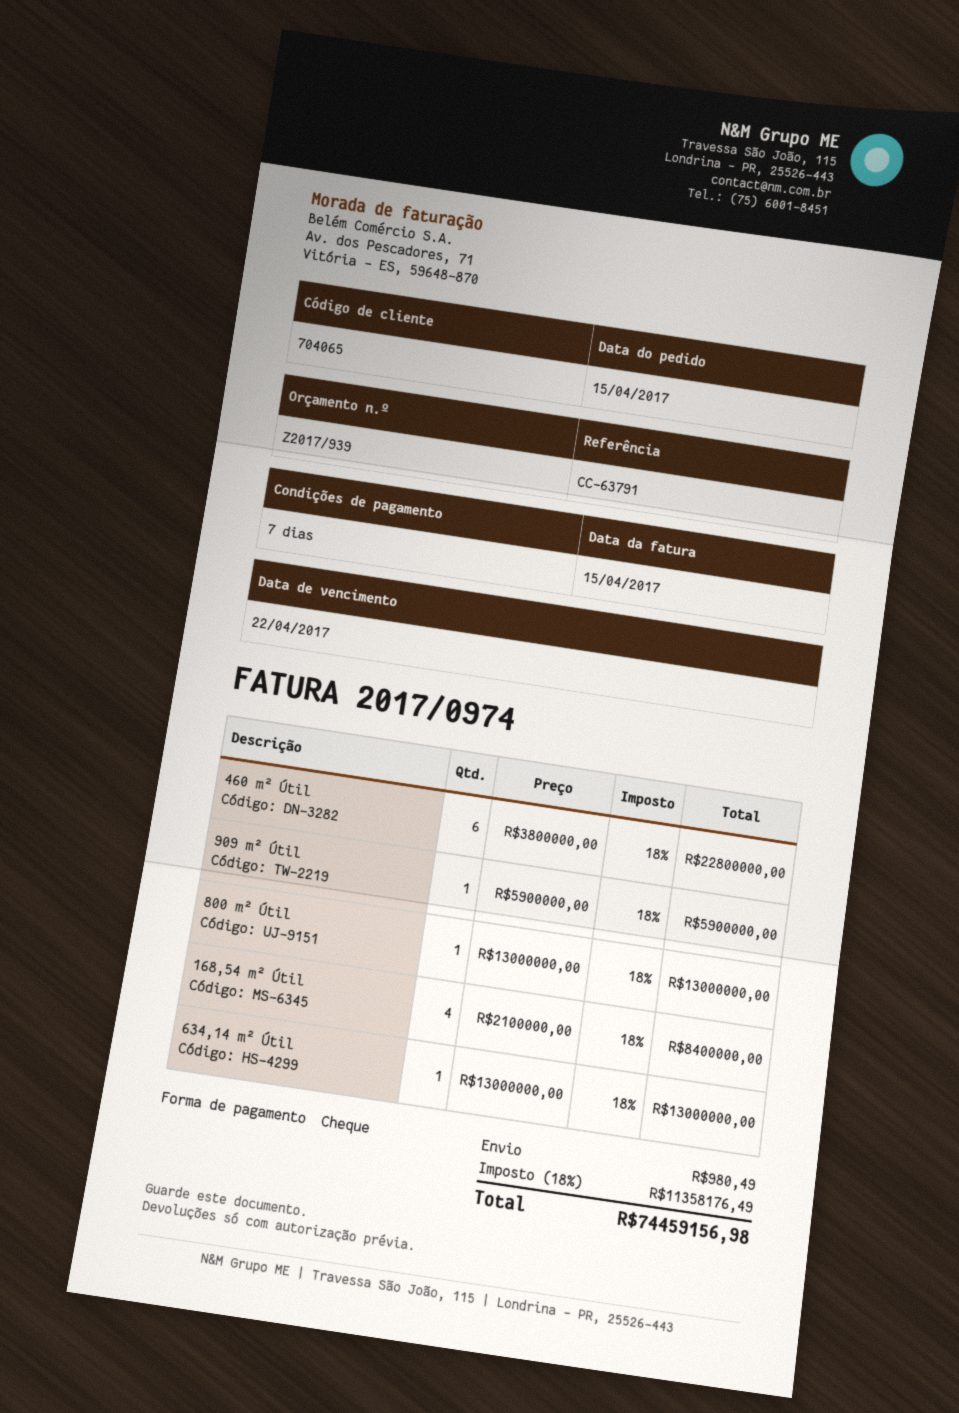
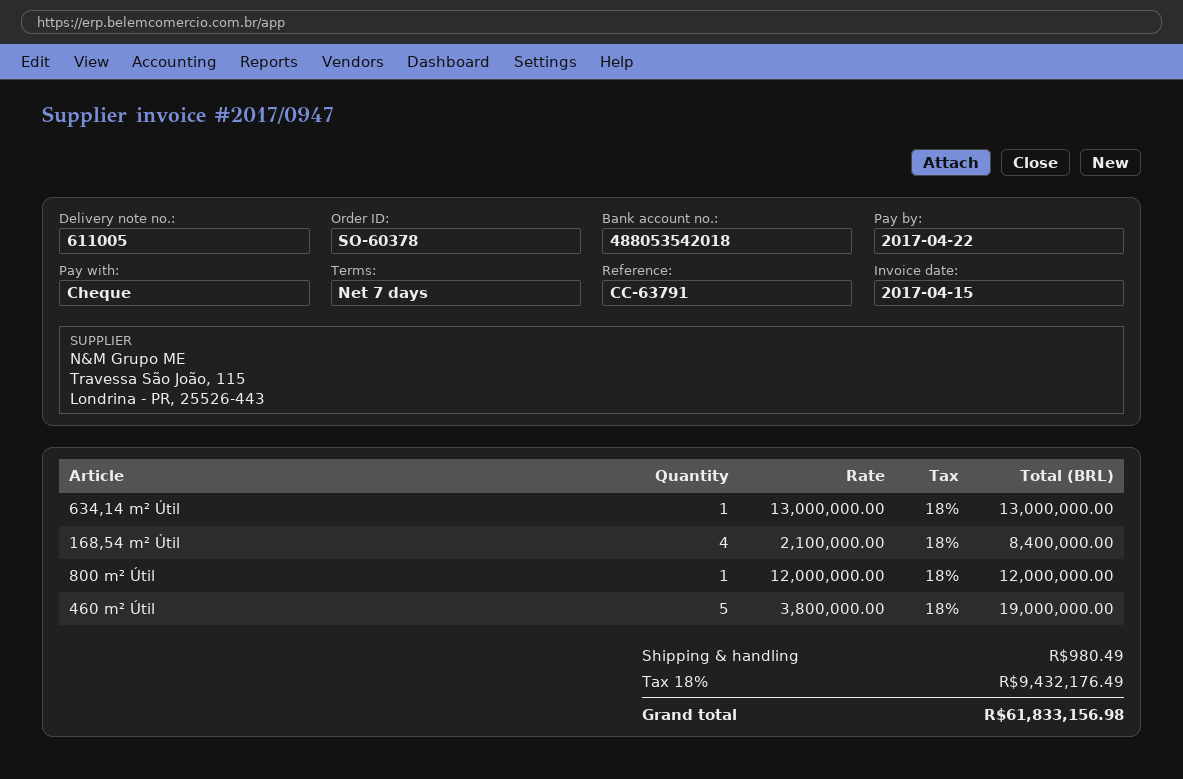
invoice number: 2017/0974 -> 2017/0947
460 m² Útil: 6 x 3800000.00 = 22800000.00 -> 5 x 3800000.00 = 19000000.00
909 m² Útil: 1 x 5900000.00 = 5900000.00 -> none
800 m² Útil: 1 x 13000000.00 = 13000000.00 -> 1 x 12000000.00 = 12000000.00
tax: 18% = 11358176.49 -> 18% = 9432176.49
total: 74459156.98 -> 61833156.98

